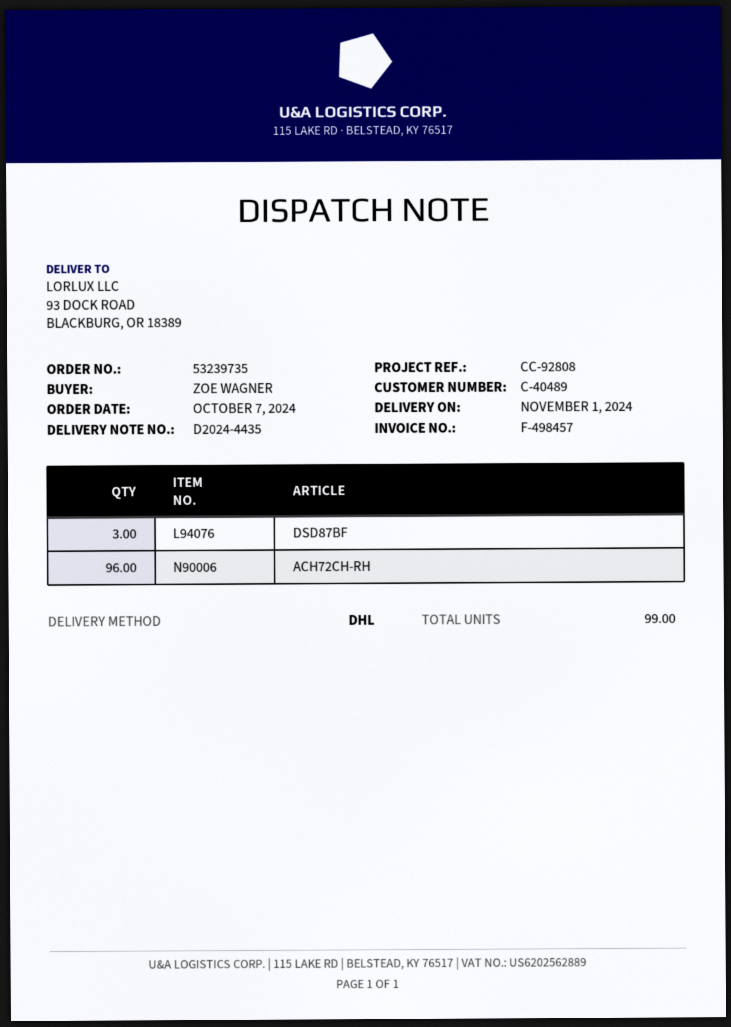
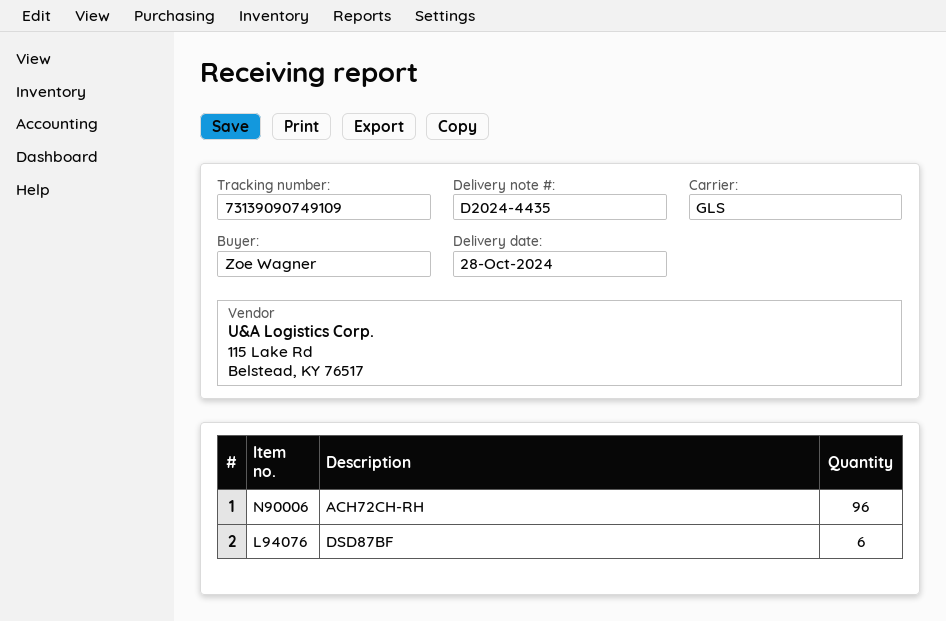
delivery date: 2024-11-01 -> 2024-10-28
shipping method: DHL -> GLS
DSD87BF: 3 -> 6

